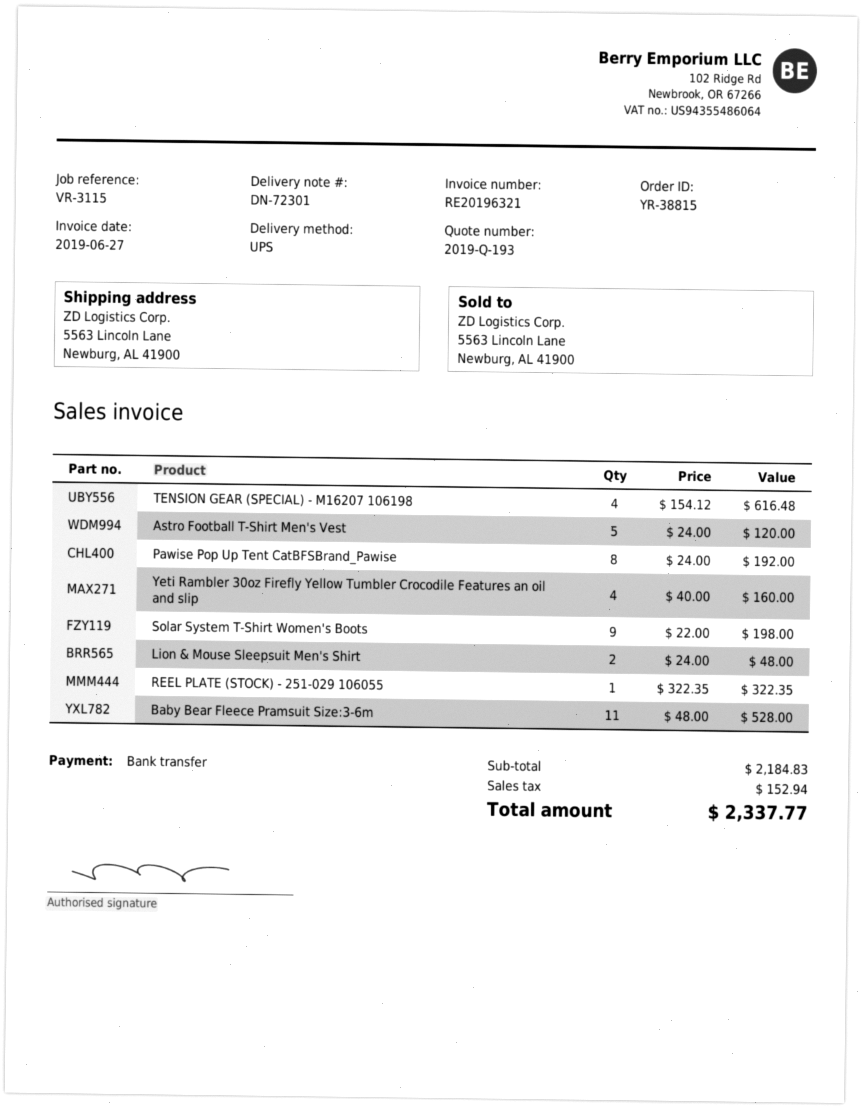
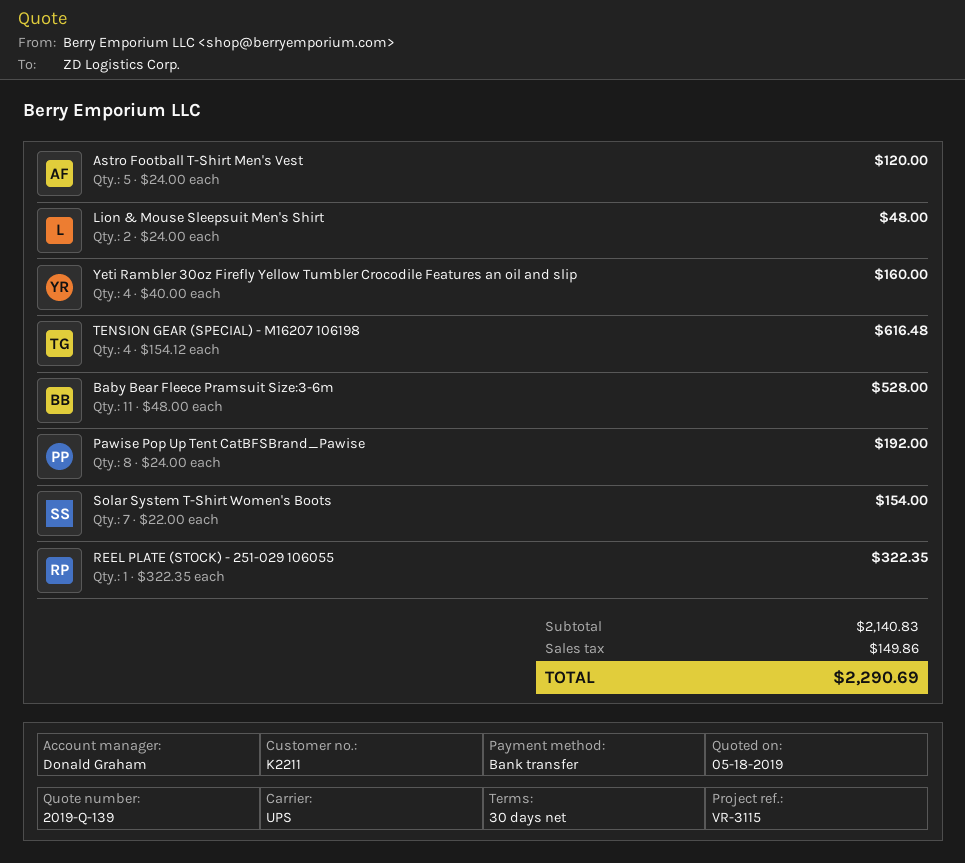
quote number: 2019-Q-193 -> 2019-Q-139
Solar System T-Shirt Women's Boots: 9 x 22.00 = 198.00 -> 7 x 22.00 = 154.00
subtotal: 2184.83 -> 2140.83
tax: 152.94 -> 149.86
total: 2337.77 -> 2290.69

